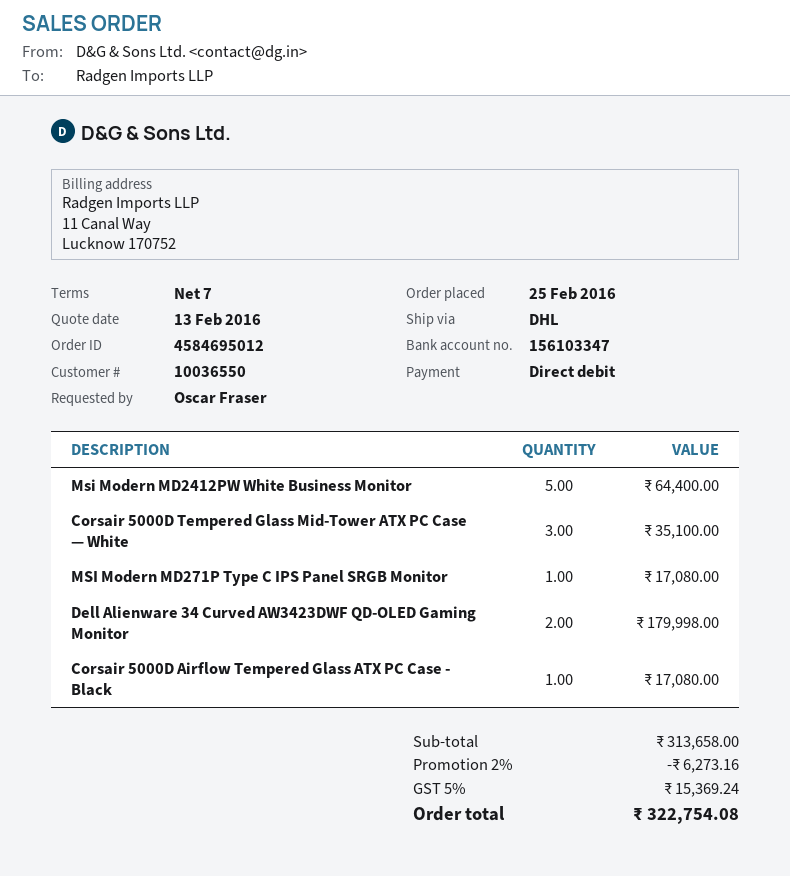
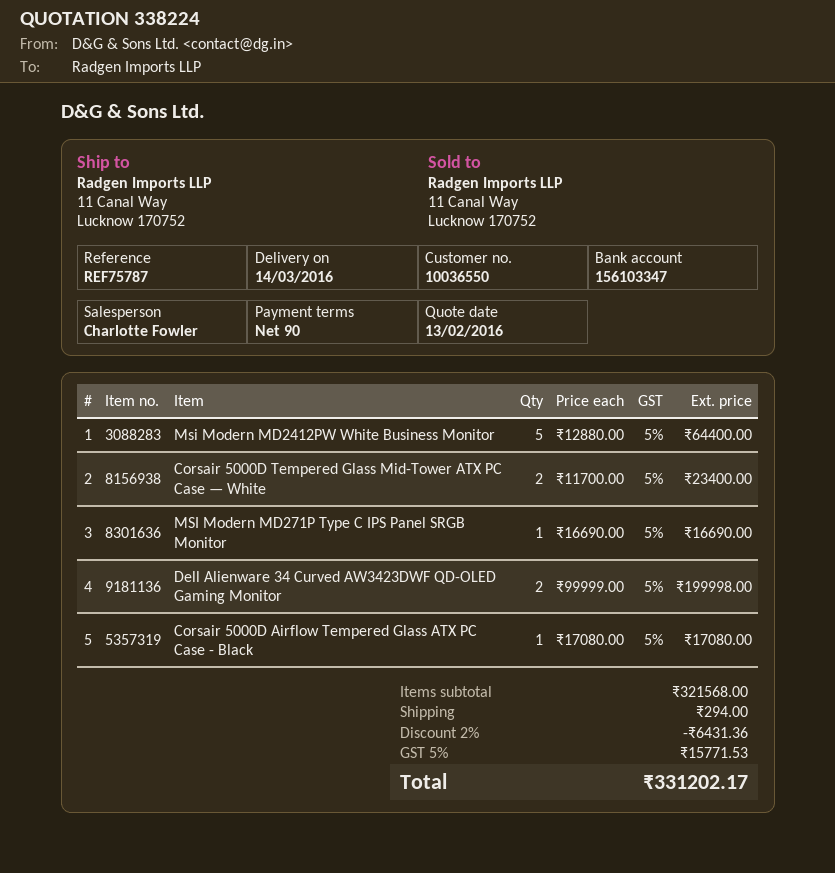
payment terms: 7 days -> 90 days
Corsair 5000D Tempered Glass Mid-Tower ATX PC Case — White: 3 for 35100.00 -> 2 for 23400.00
MSI Modern MD271P Type C IPS Panel SRGB Monitor: 1 for 17080.00 -> 1 for 16690.00
Dell Alienware 34 Curved AW3423DWF QD-OLED Gaming Monitor: 2 for 179998.00 -> 2 for 199998.00
subtotal: 313658.00 -> 321568.00
discount: 2% = 6273.16 -> 2% = 6431.36
shipping: none -> 294.00
tax: 5% = 15369.24 -> 5% = 15771.53
total: 322754.08 -> 331202.17

